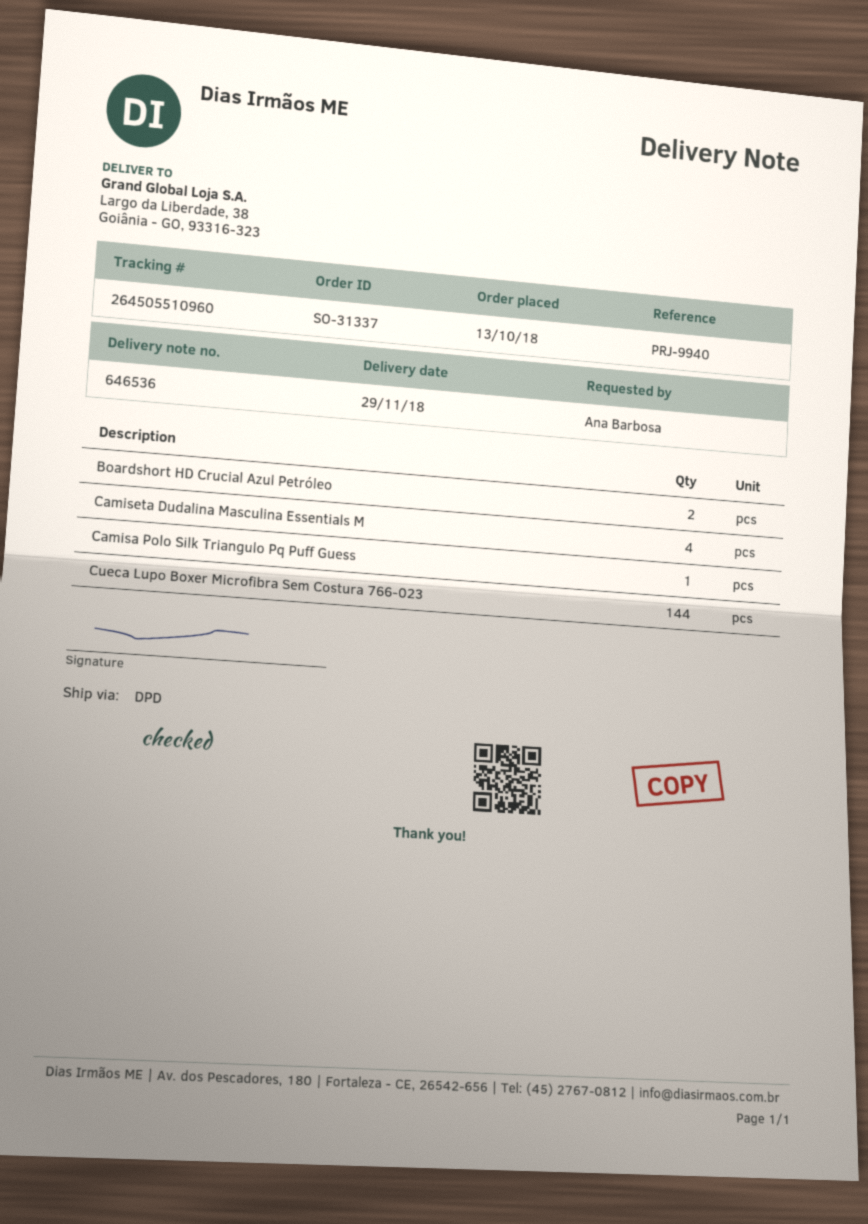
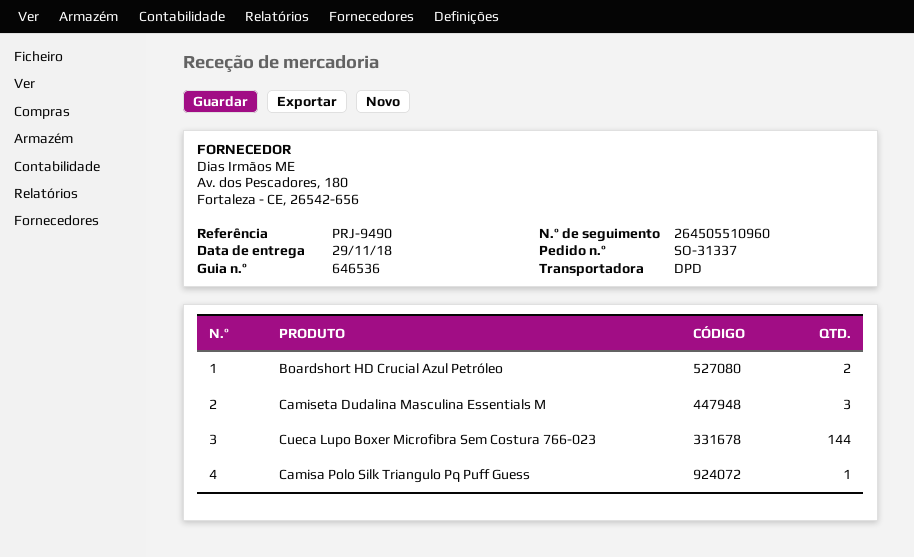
reference: PRJ-9940 -> PRJ-9490
Camiseta Dudalina Masculina Essentials M: 4 -> 3

